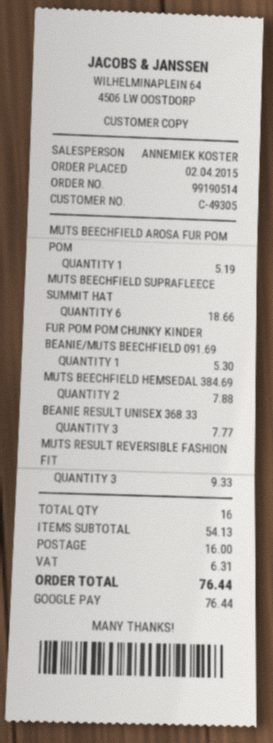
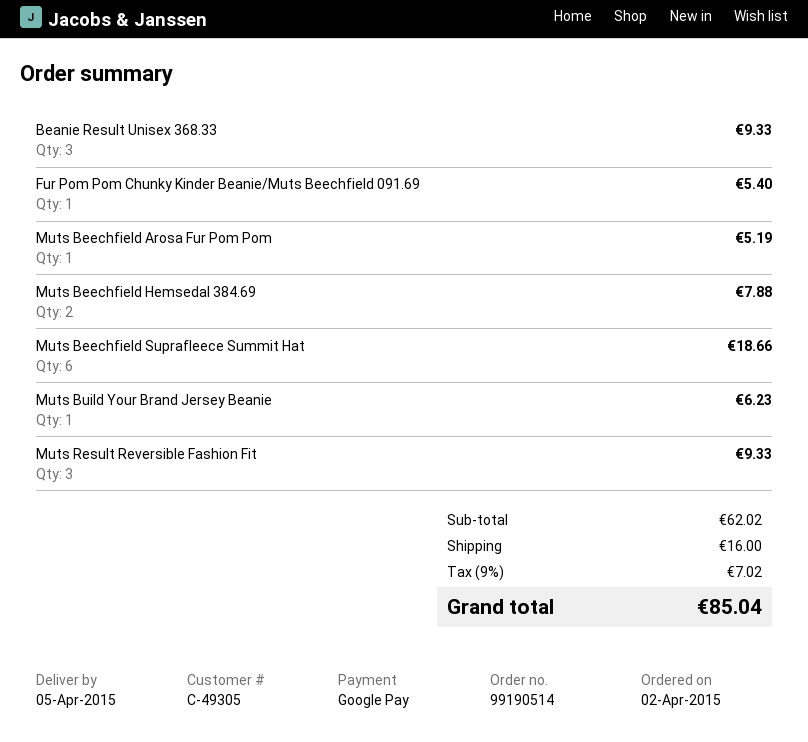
FUR POM POM CHUNKY KINDER BEANIE/MUTS BEECHFIELD 091.69: 1 for 5.30 -> 1 for 5.40
BEANIE RESULT UNISEX 368.33: 3 for 7.77 -> 3 for 9.33
Muts Build Your Brand Jersey Beanie: none -> 1 for 6.23
subtotal: 54.13 -> 62.02
tax: 6.31 -> 7.02
total: 76.44 -> 85.04

